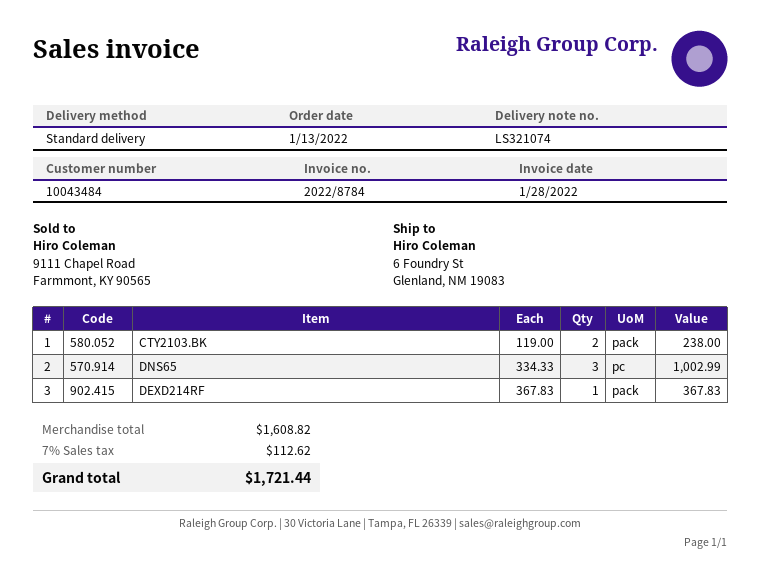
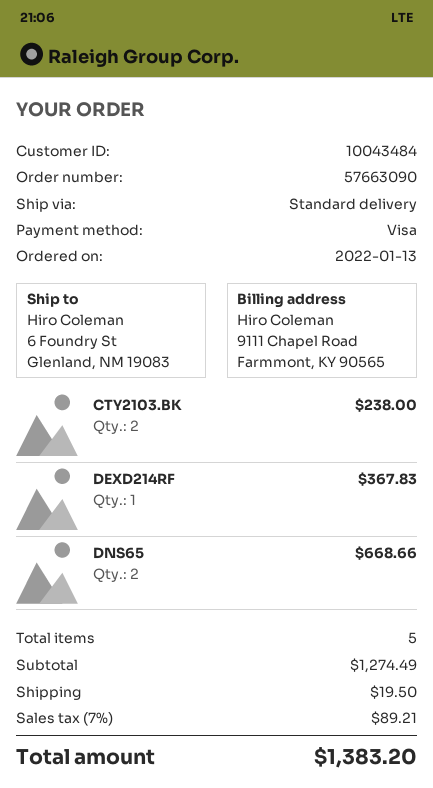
DNS65: 3 for 1002.99 -> 2 for 668.66
subtotal: 1608.82 -> 1274.49
shipping: none -> 19.50
tax: 7% = 112.62 -> 7% = 89.21
total: 1721.44 -> 1383.20

